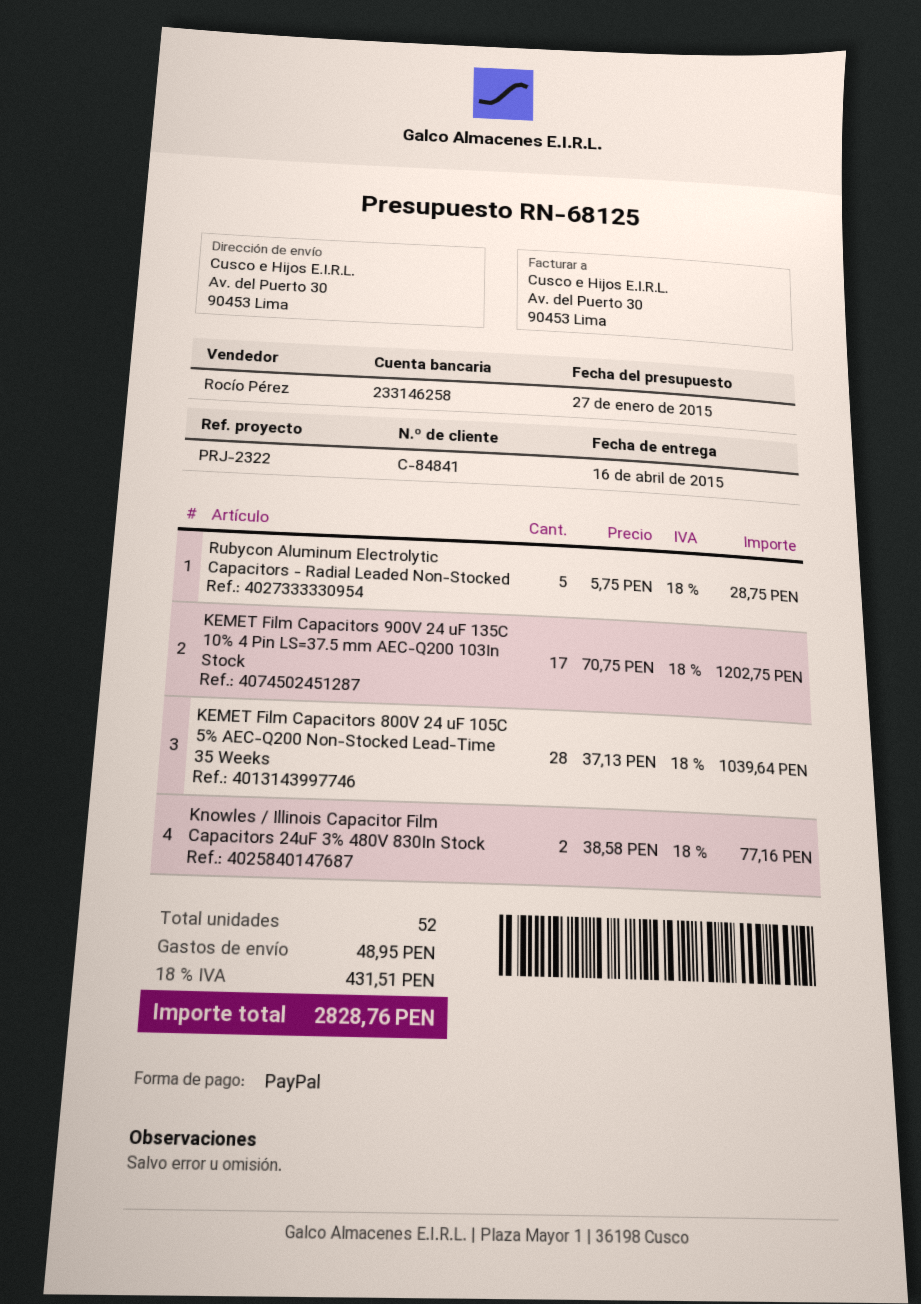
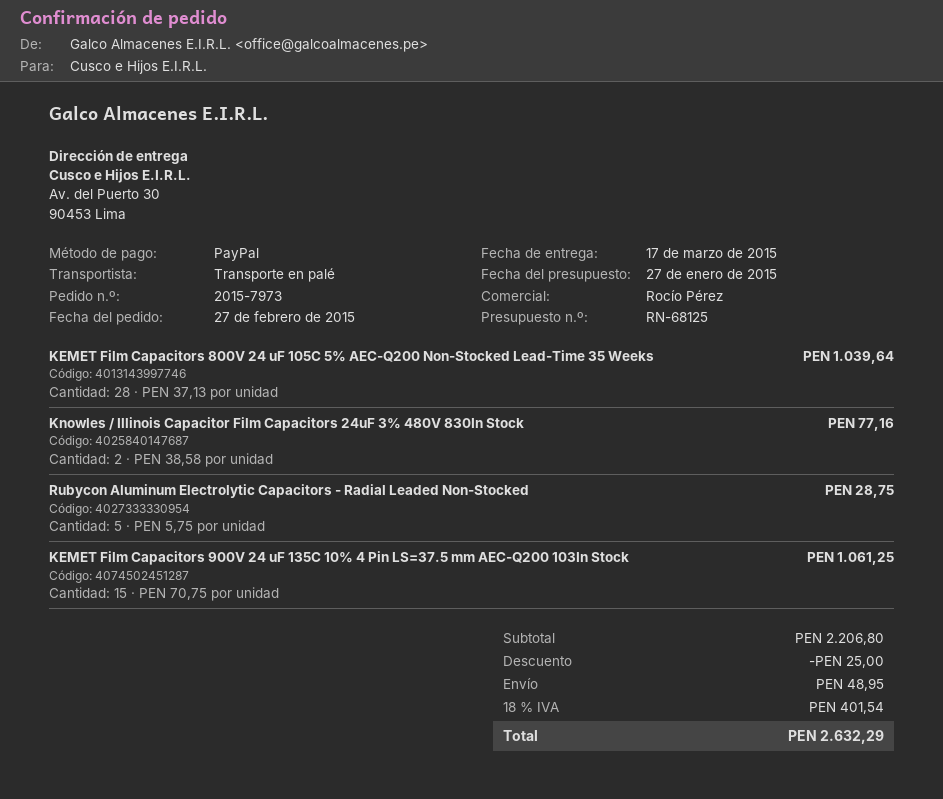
delivery date: 2015-04-16 -> 2015-03-17
KEMET Film Capacitors 900V 24 uF 135C 10% 4 Pin LS=37.5 mm AEC-Q200 103In Stock: 17 x 70.75 = 1202.75 -> 15 x 70.75 = 1061.25
discount: none -> 25.00
tax: 18% = 431.51 -> 18% = 401.54
total: 2828.76 -> 2632.29

